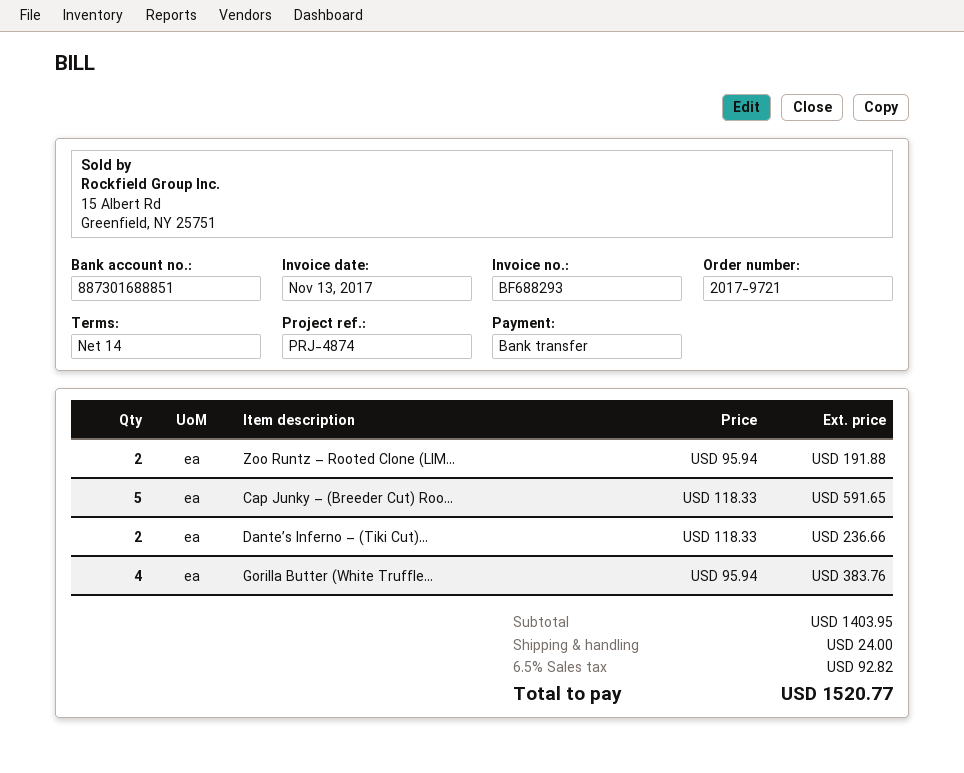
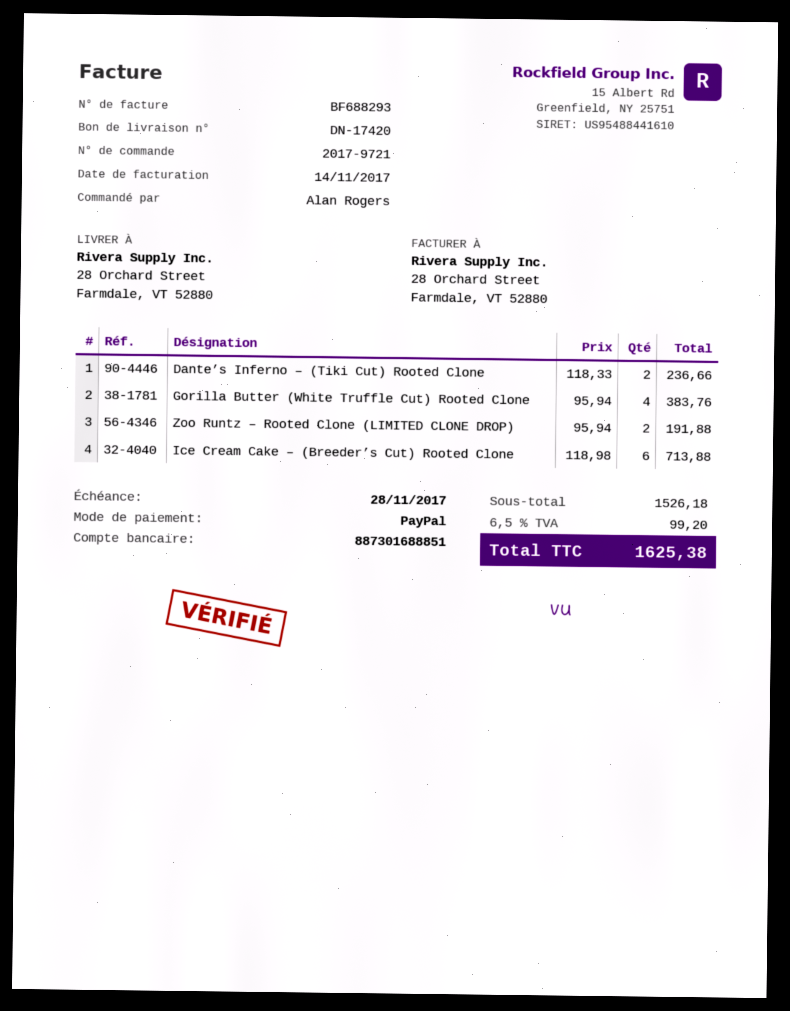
invoice date: 2017-11-13 -> 2017-11-14
payment method: bank transfer -> PayPal
Cap Junky – (Breeder Cut) Roo...: 5 x 118.33 = 591.65 -> none
Ice Cream Cake – (Breeder’s Cut) Rooted Clone: none -> 6 x 118.98 = 713.88
subtotal: 1403.95 -> 1526.18
shipping: 24.00 -> none
tax: 6.5% = 92.82 -> 6.5% = 99.20
total: 1520.77 -> 1625.38

